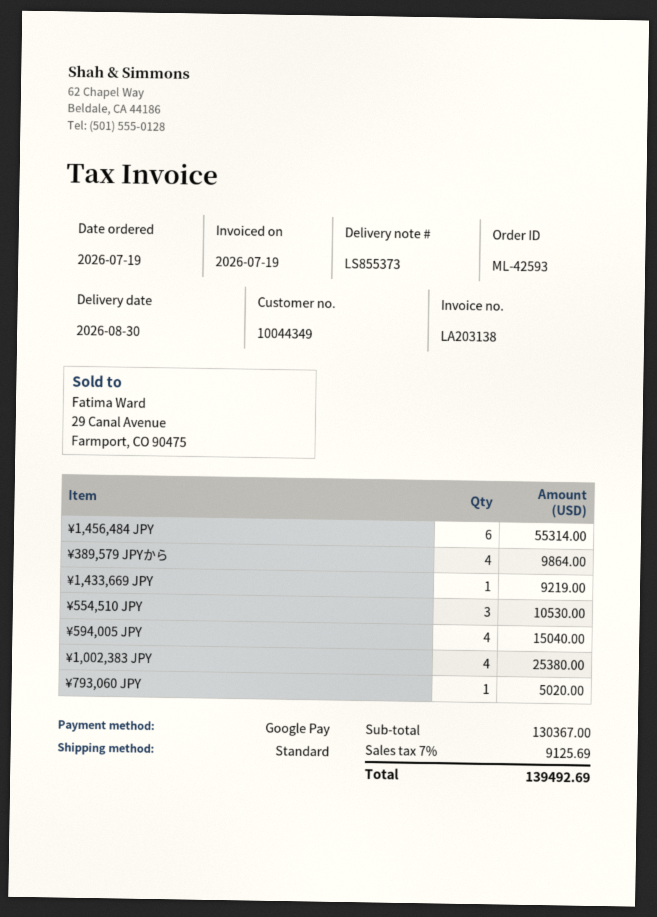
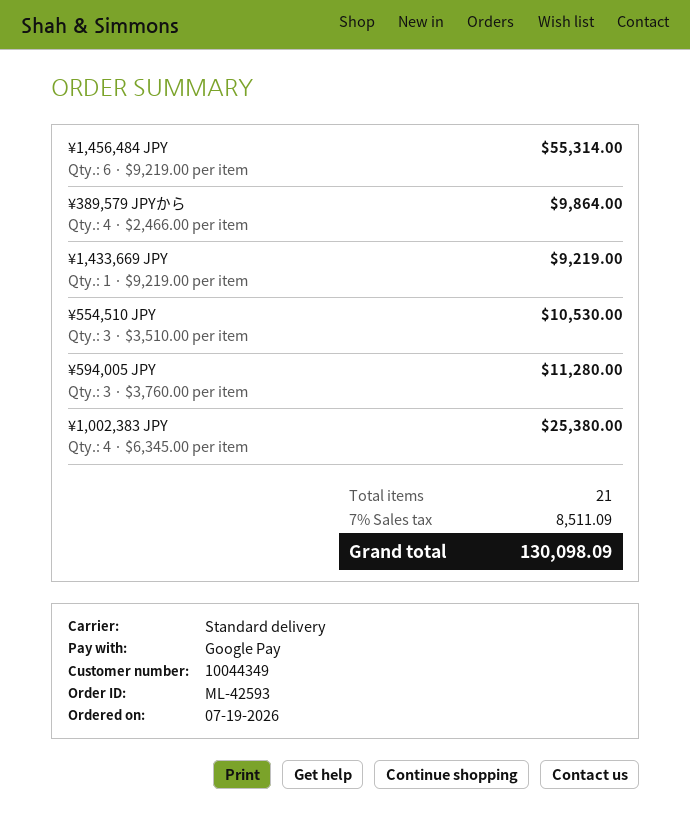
¥594,005 JPY: 4 for 15040.00 -> 3 for 11280.00
¥793,060 JPY: 1 for 5020.00 -> none
tax: 7% = 9125.69 -> 7% = 8511.09
total: 139492.69 -> 130098.09

